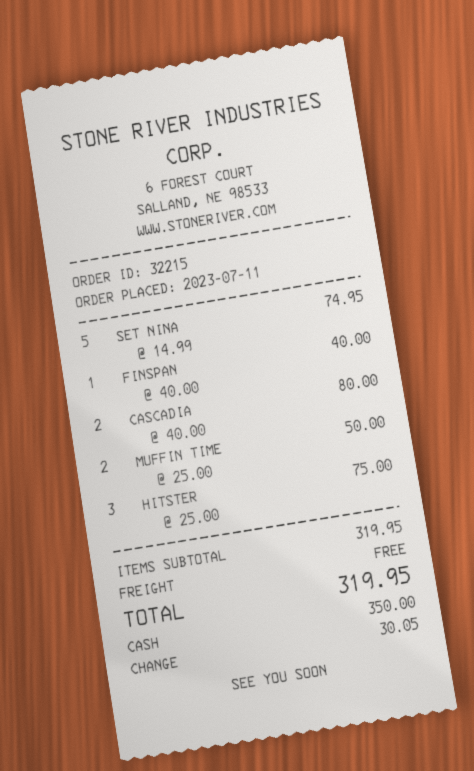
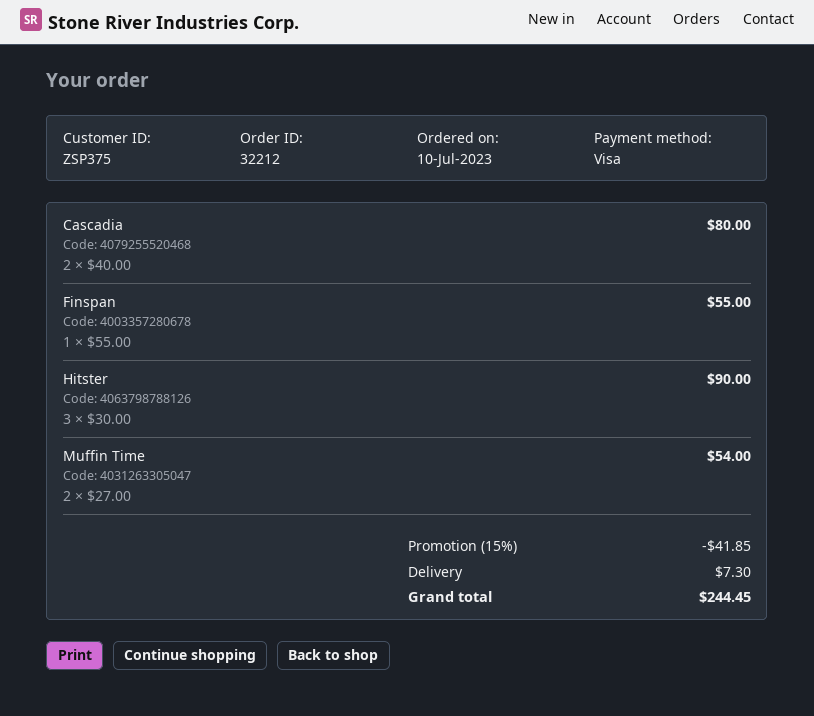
order number: 32215 -> 32212
order date: 2023-07-11 -> 2023-07-10
payment method: cash -> Visa
SET NINA: 5 x 14.99 = 74.95 -> none
FINSPAN: 1 x 40.00 = 40.00 -> 1 x 55.00 = 55.00
MUFFIN TIME: 2 x 25.00 = 50.00 -> 2 x 27.00 = 54.00
HITSTER: 3 x 25.00 = 75.00 -> 3 x 30.00 = 90.00
discount: none -> 15% = 41.85
shipping: 0.00 -> 7.30
total: 319.95 -> 244.45

